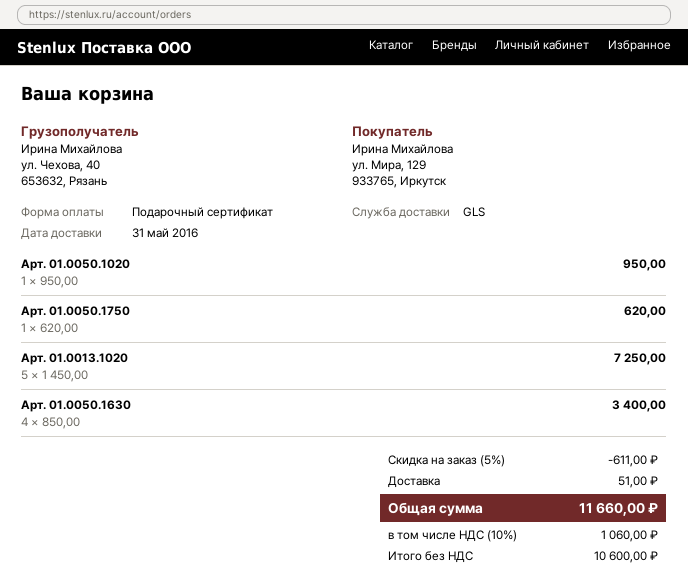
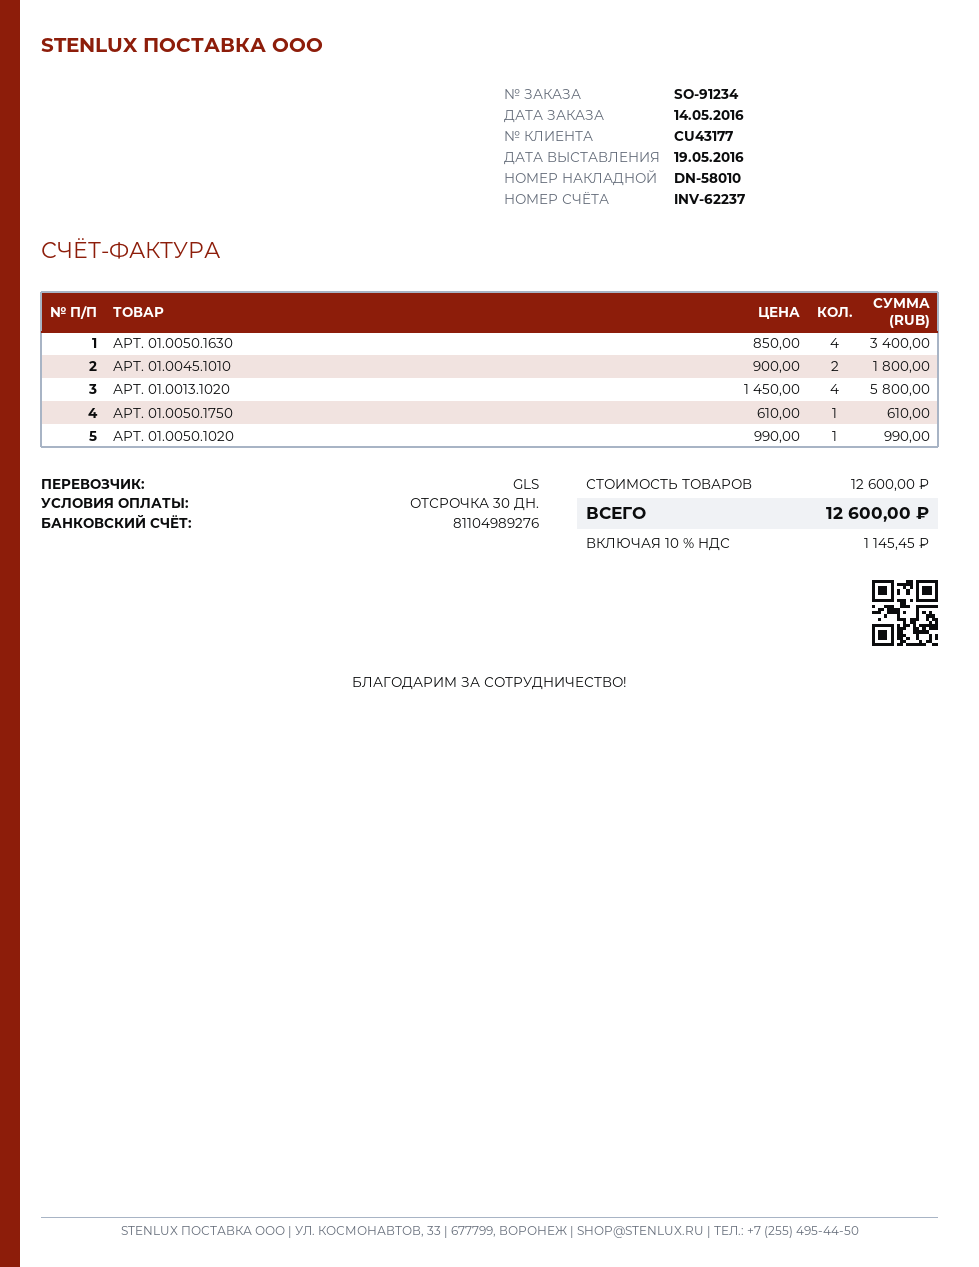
Арт. 01.0050.1020: 1 x 950.00 = 950.00 -> 1 x 990.00 = 990.00
Арт. 01.0050.1750: 1 x 620.00 = 620.00 -> 1 x 610.00 = 610.00
Арт. 01.0013.1020: 5 x 1450.00 = 7250.00 -> 4 x 1450.00 = 5800.00
АРТ. 01.0045.1010: none -> 2 x 900.00 = 1800.00
discount: 5% = 611.00 -> none
shipping: 51.00 -> none
tax: 10% = 1060.00 -> 10% = 1145.45
total: 11660.00 -> 12600.00

